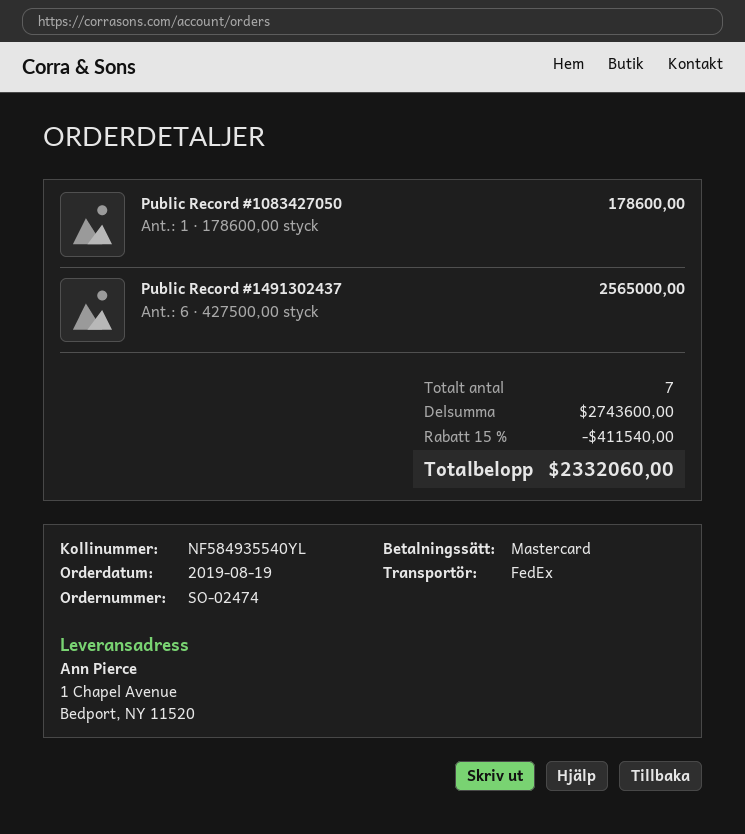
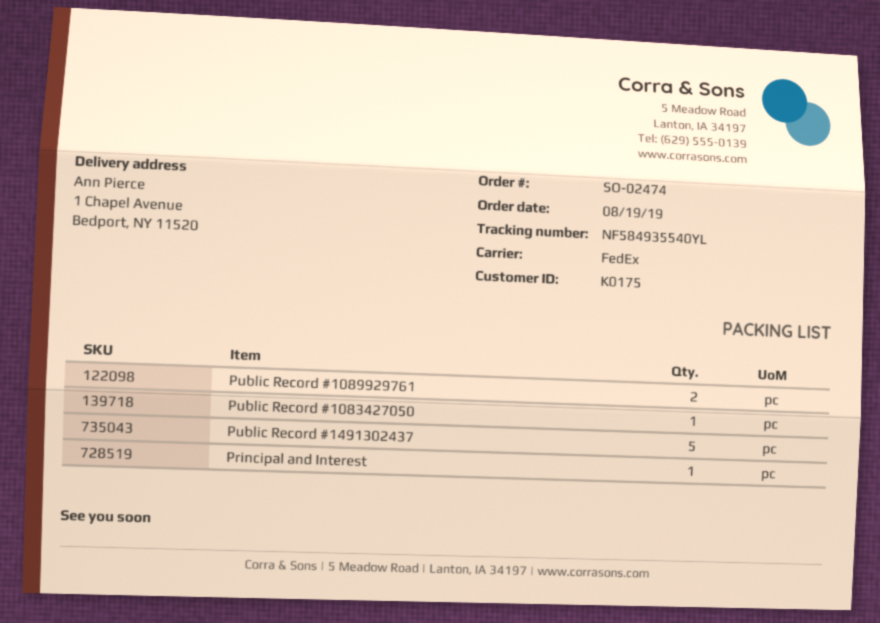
Public Record #1491302437: 6 -> 5
Public Record #1089929761: none -> 2
Principal and Interest: none -> 1

